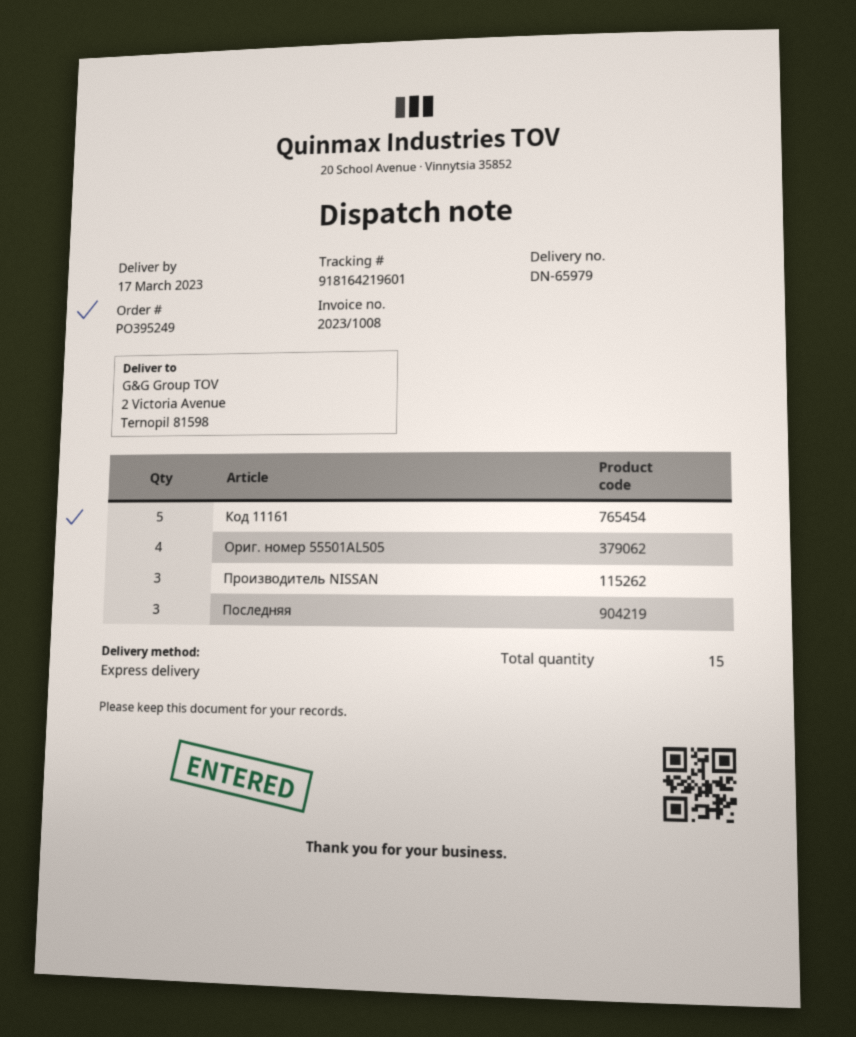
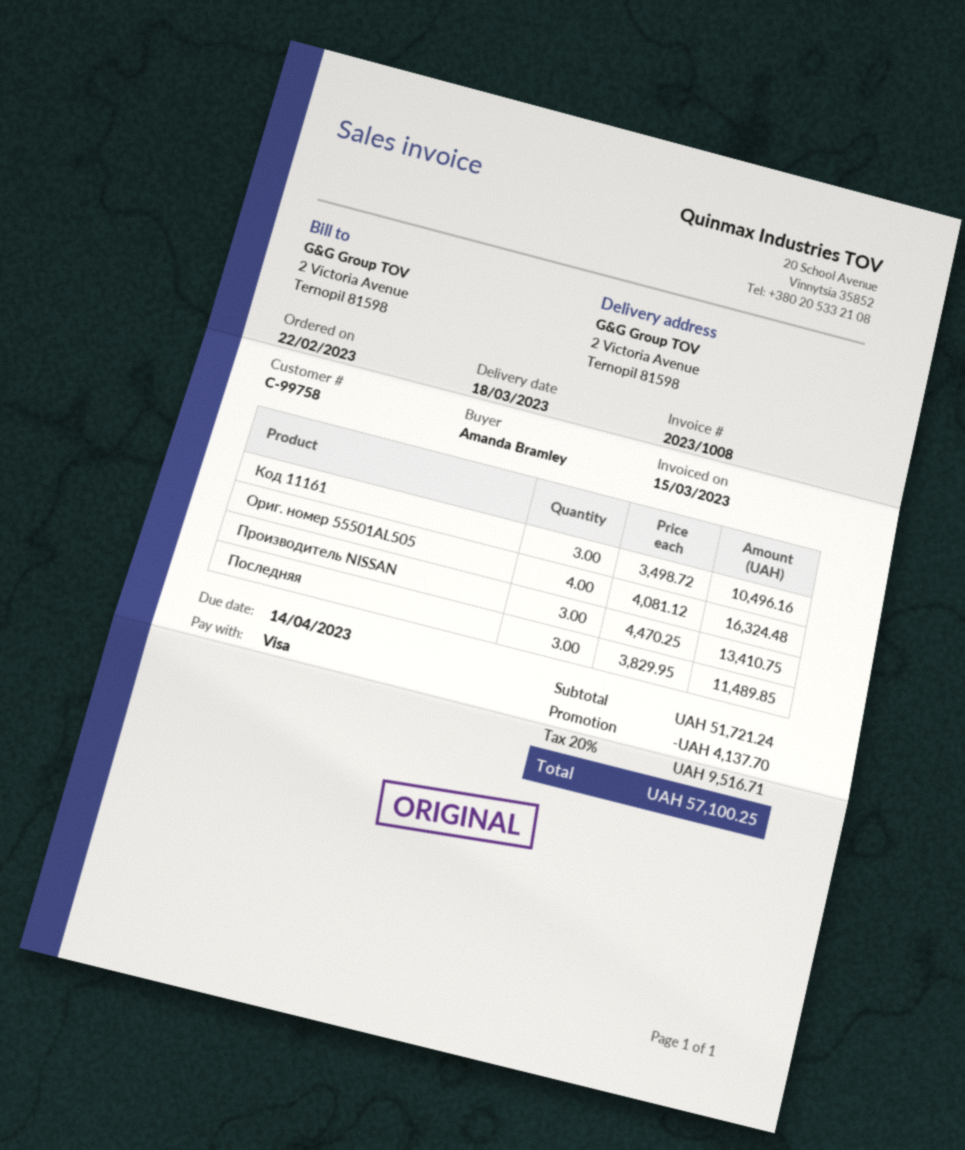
delivery date: 2023-03-17 -> 2023-03-18
Код 11161: 5 -> 3

